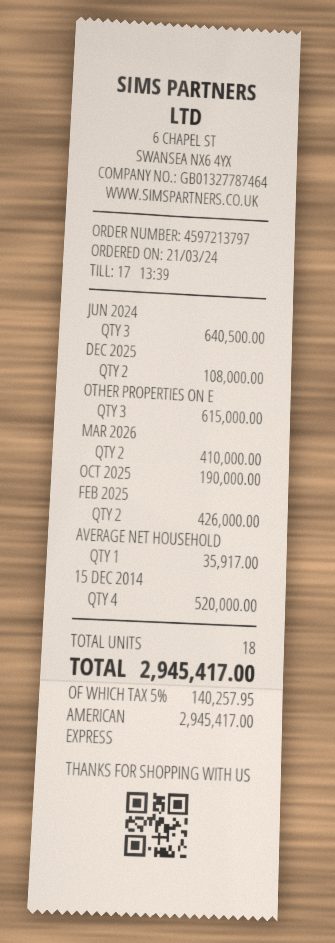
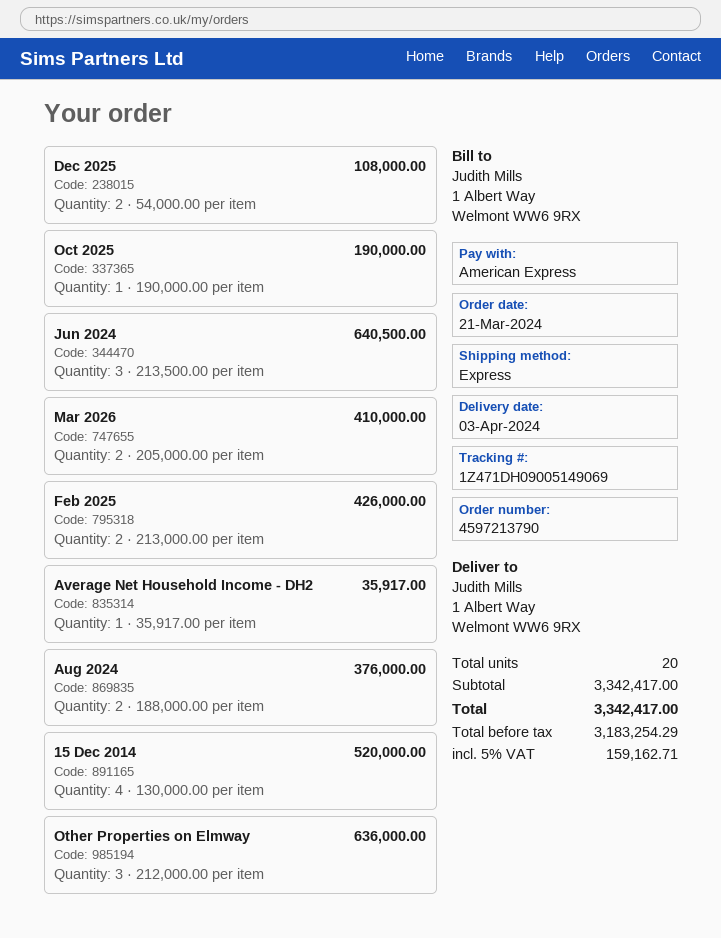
order number: 4597213797 -> 4597213790
OTHER PROPERTIES ON E: 3 for 615000.00 -> 3 for 636000.00
Aug 2024: none -> 2 for 376000.00
total quantity: 18 -> 20
tax: 5% = 140257.95 -> 5% = 159162.71
total: 2945417.00 -> 3342417.00

